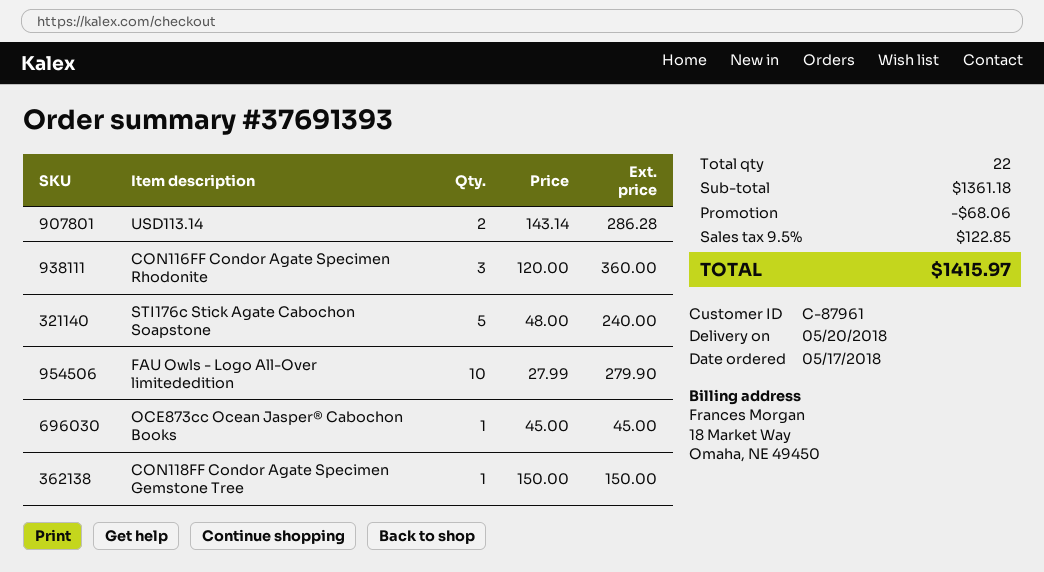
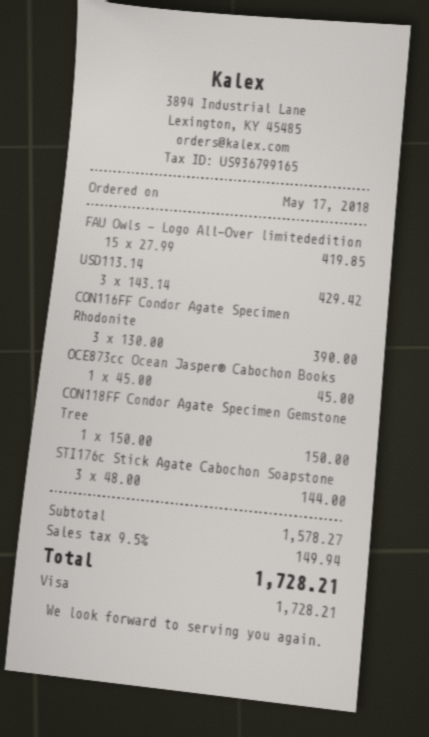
USD113.14: 2 x 143.14 = 286.28 -> 3 x 143.14 = 429.42
CON116FF Condor Agate Specimen Rhodonite: 3 x 120.00 = 360.00 -> 3 x 130.00 = 390.00
STI176c Stick Agate Cabochon Soapstone: 5 x 48.00 = 240.00 -> 3 x 48.00 = 144.00
FAU Owls - Logo All-Over limitededition: 10 x 27.99 = 279.90 -> 15 x 27.99 = 419.85
subtotal: 1361.18 -> 1578.27
discount: 68.06 -> none
tax: 9.5% = 122.85 -> 9.5% = 149.94
total: 1415.97 -> 1728.21

